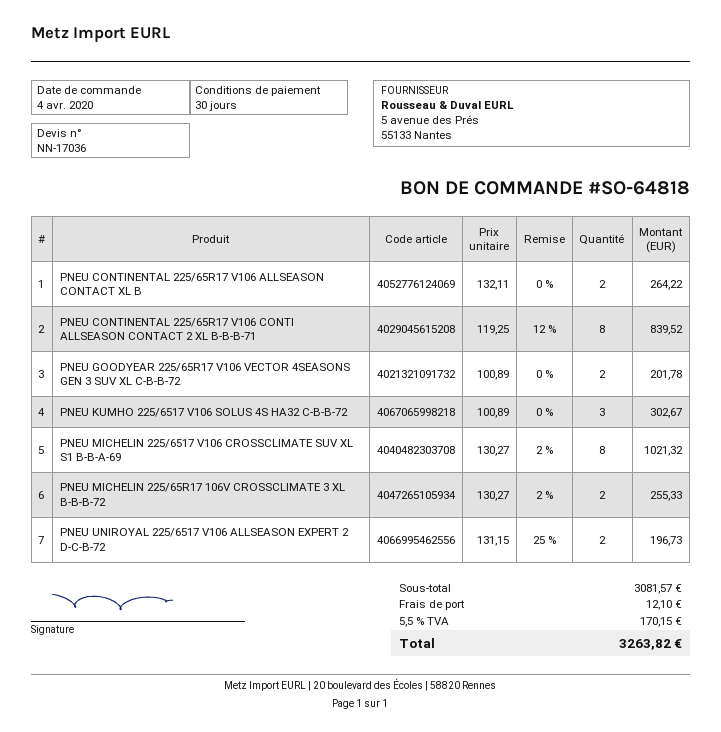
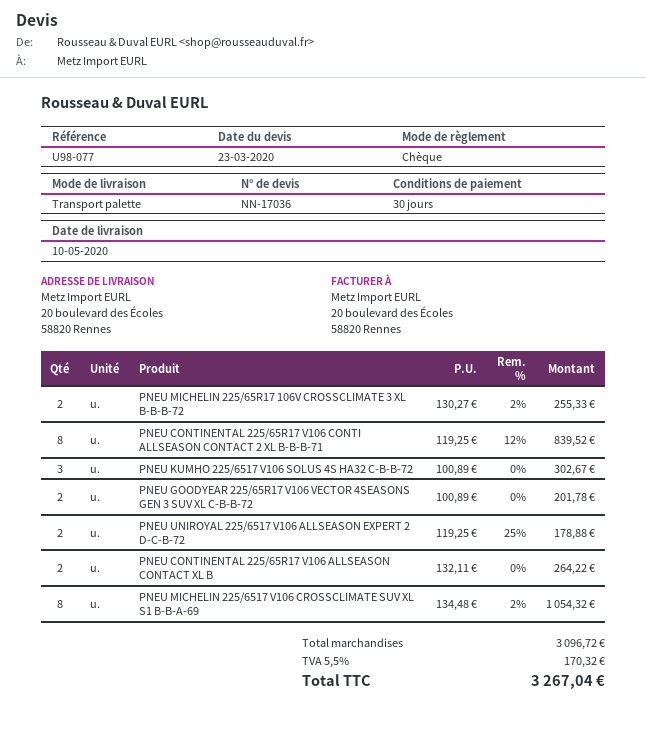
PNEU MICHELIN 225/6517 V106 CROSSCLIMATE SUV XL S1 B-B-A-69: 8 x 130.27 - 2% = 1021.32 -> 8 x 134.48 - 2% = 1054.32
PNEU UNIROYAL 225/6517 V106 ALLSEASON EXPERT 2 D-C-B-72: 2 x 131.15 - 25% = 196.73 -> 2 x 119.25 - 25% = 178.88
subtotal: 3081.57 -> 3096.72
shipping: 12.10 -> none
tax: 5.5% = 170.15 -> 5.5% = 170.32
total: 3263.82 -> 3267.04

